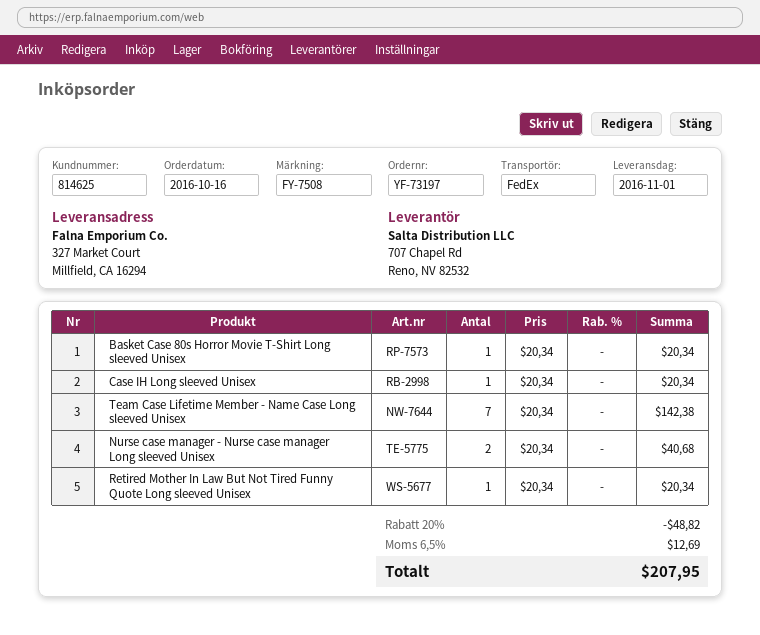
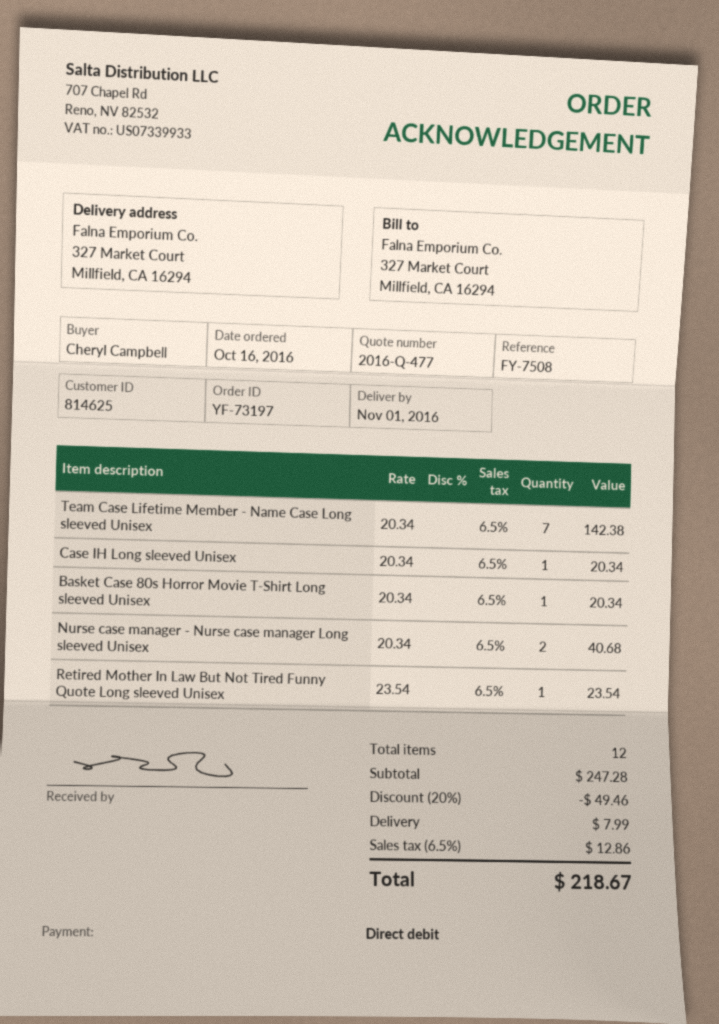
Retired Mother In Law But Not Tired Funny Quote Long sleeved Unisex: 1 x 20.34 = 20.34 -> 1 x 23.54 = 23.54
discount: 20% = 48.82 -> 20% = 49.46
shipping: none -> 7.99
tax: 6.5% = 12.69 -> 6.5% = 12.86
total: 207.95 -> 218.67

